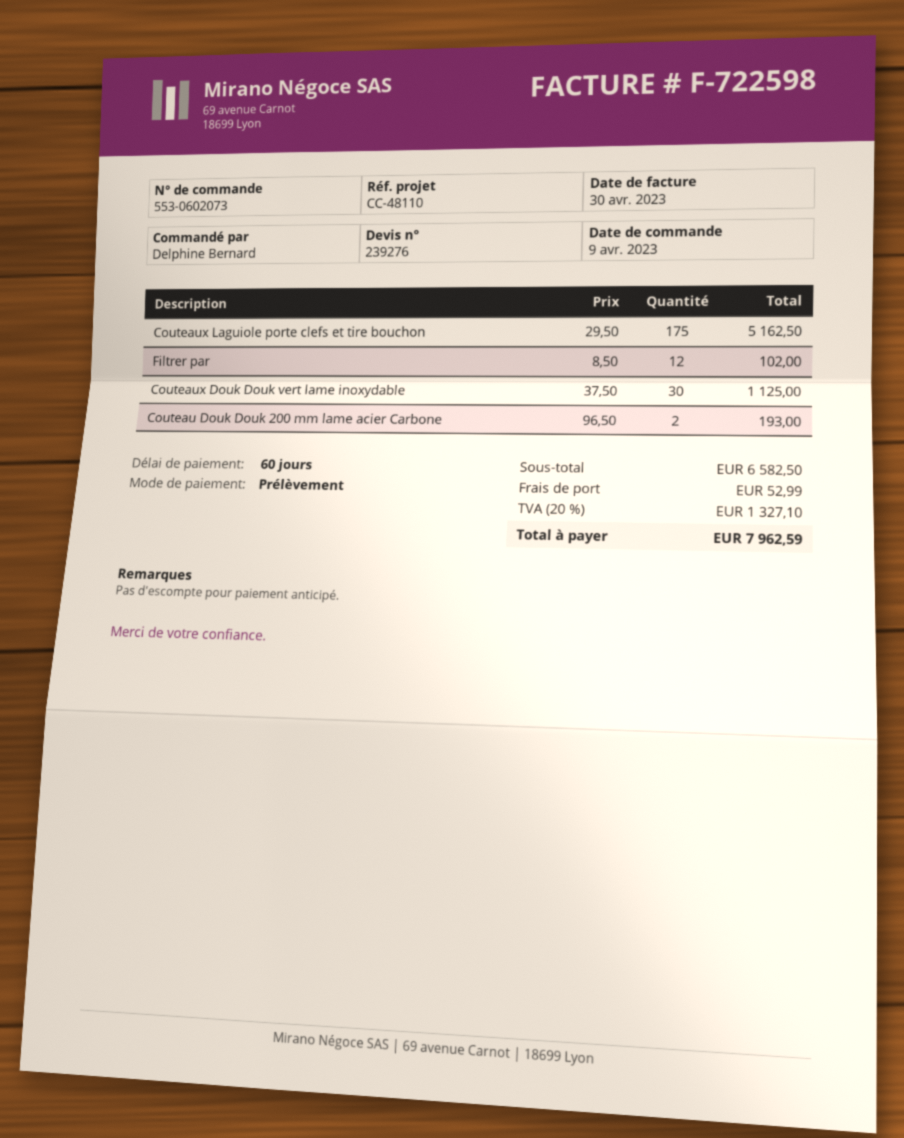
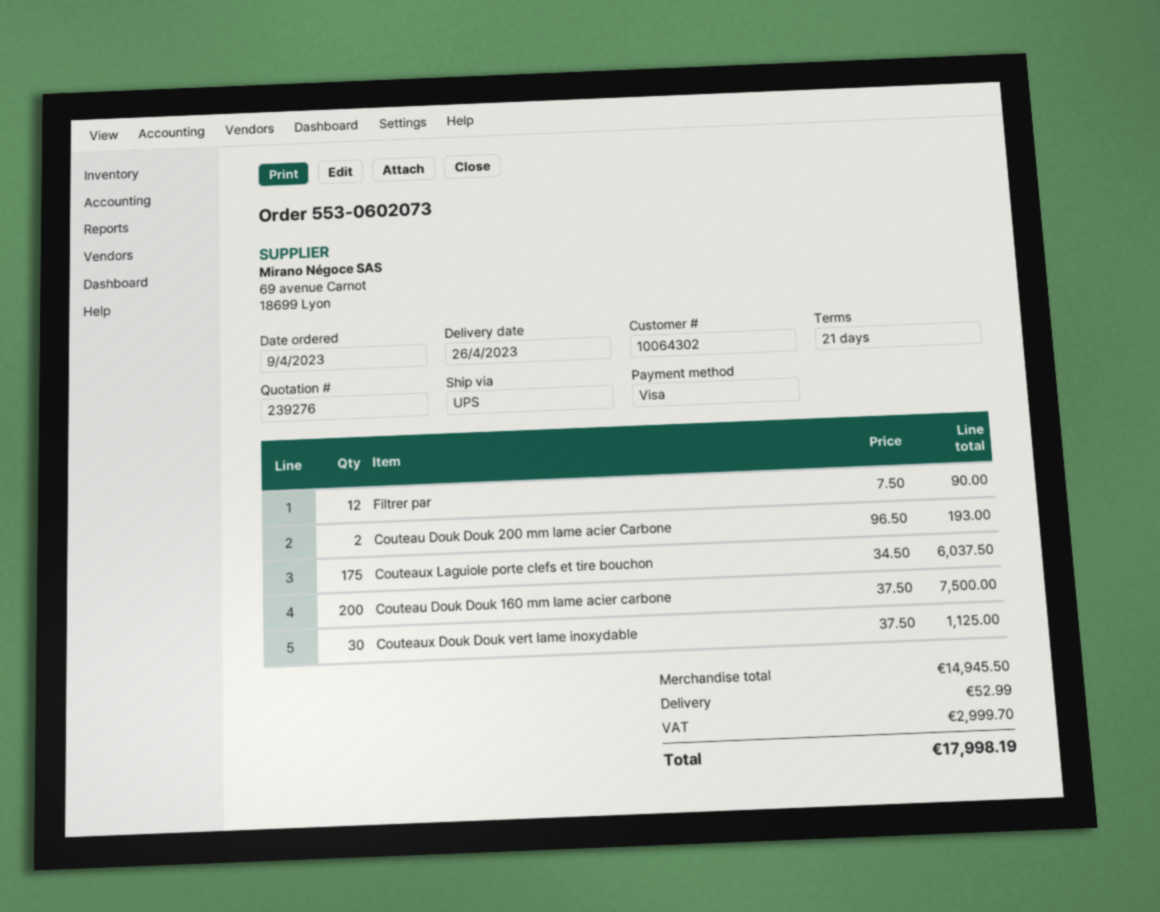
payment terms: 60 days -> 21 days
payment method: direct debit -> Visa
Couteaux Laguiole porte clefs et tire bouchon: 175 x 29.50 = 5162.50 -> 175 x 34.50 = 6037.50
Filtrer par: 12 x 8.50 = 102.00 -> 12 x 7.50 = 90.00
Couteau Douk Douk 160 mm lame acier carbone: none -> 200 x 37.50 = 7500.00
subtotal: 6582.50 -> 14945.50
tax: 1327.10 -> 2999.70
total: 7962.59 -> 17998.19

